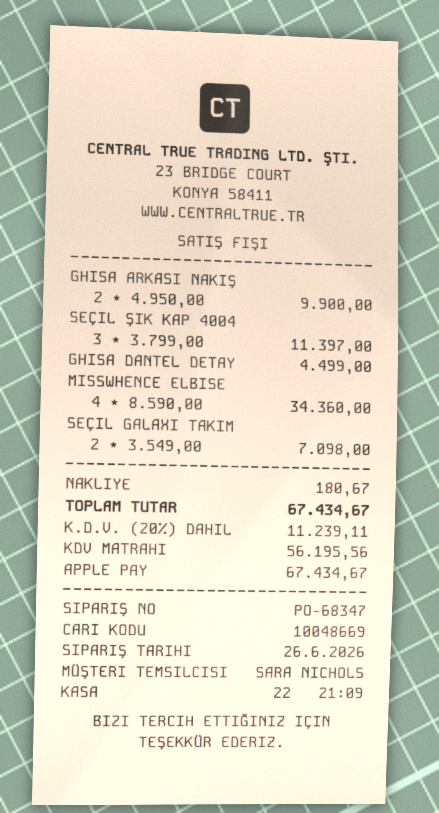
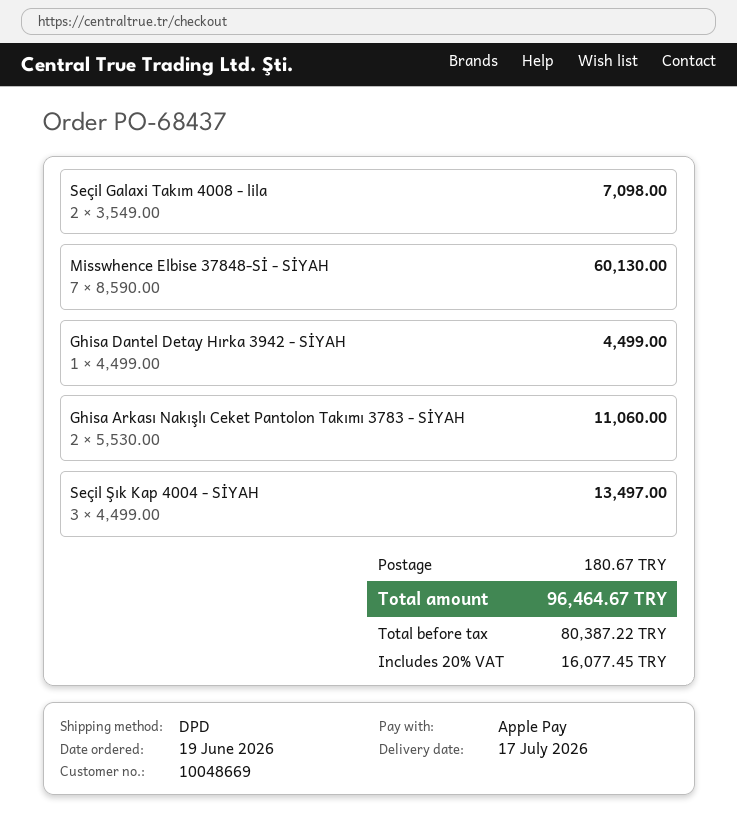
order number: PO-68347 -> PO-68437
order date: 2026-06-26 -> 2026-06-19
GHISA ARKASI NAKIŞ: 2 x 4950.00 = 9900.00 -> 2 x 5530.00 = 11060.00
SEÇIL ŞIK KAP 4004: 3 x 3799.00 = 11397.00 -> 3 x 4499.00 = 13497.00
MISSWHENCE ELBISE: 4 x 8590.00 = 34360.00 -> 7 x 8590.00 = 60130.00
net: 56195.56 -> 80387.22
tax: 20% = 11239.11 -> 20% = 16077.45
total: 67434.67 -> 96464.67

